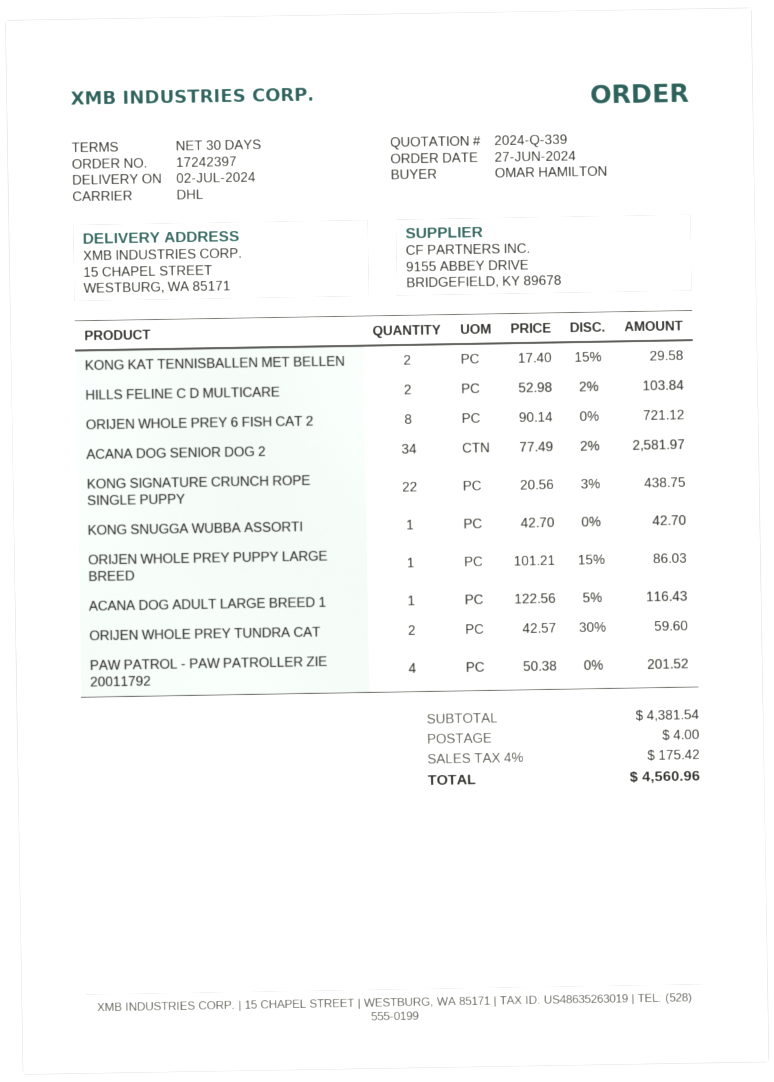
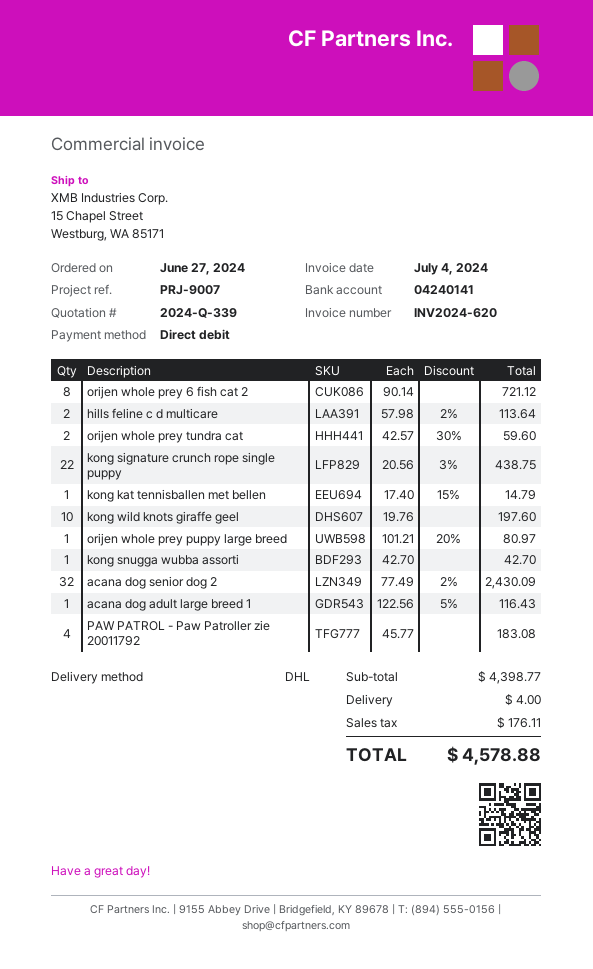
KONG KAT TENNISBALLEN MET BELLEN: 2 x 17.40 - 15% = 29.58 -> 1 x 17.40 - 15% = 14.79
HILLS FELINE C D MULTICARE: 2 x 52.98 - 2% = 103.84 -> 2 x 57.98 - 2% = 113.64
ACANA DOG SENIOR DOG 2: 34 x 77.49 - 2% = 2581.97 -> 32 x 77.49 - 2% = 2430.09
ORIJEN WHOLE PREY PUPPY LARGE BREED: 1 x 101.21 - 15% = 86.03 -> 1 x 101.21 - 20% = 80.97
PAW PATROL - PAW PATROLLER ZIE 20011792: 4 x 50.38 = 201.52 -> 4 x 45.77 = 183.08
kong wild knots giraffe geel: none -> 10 x 19.76 = 197.60
subtotal: 4381.54 -> 4398.77
tax: 175.42 -> 176.11
total: 4560.96 -> 4578.88

